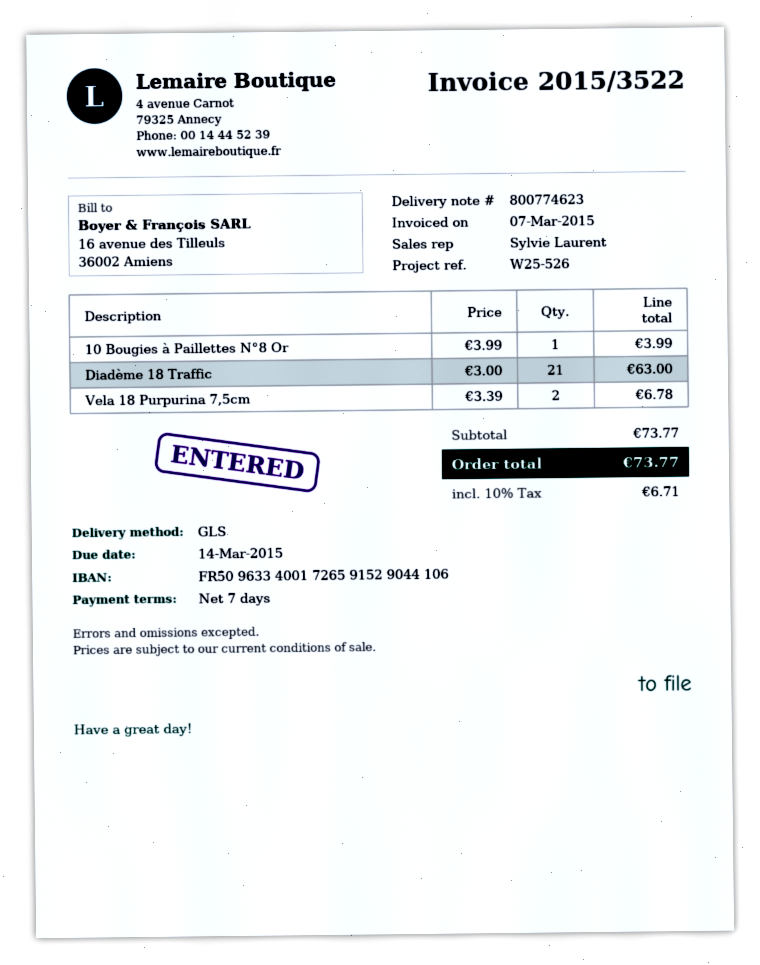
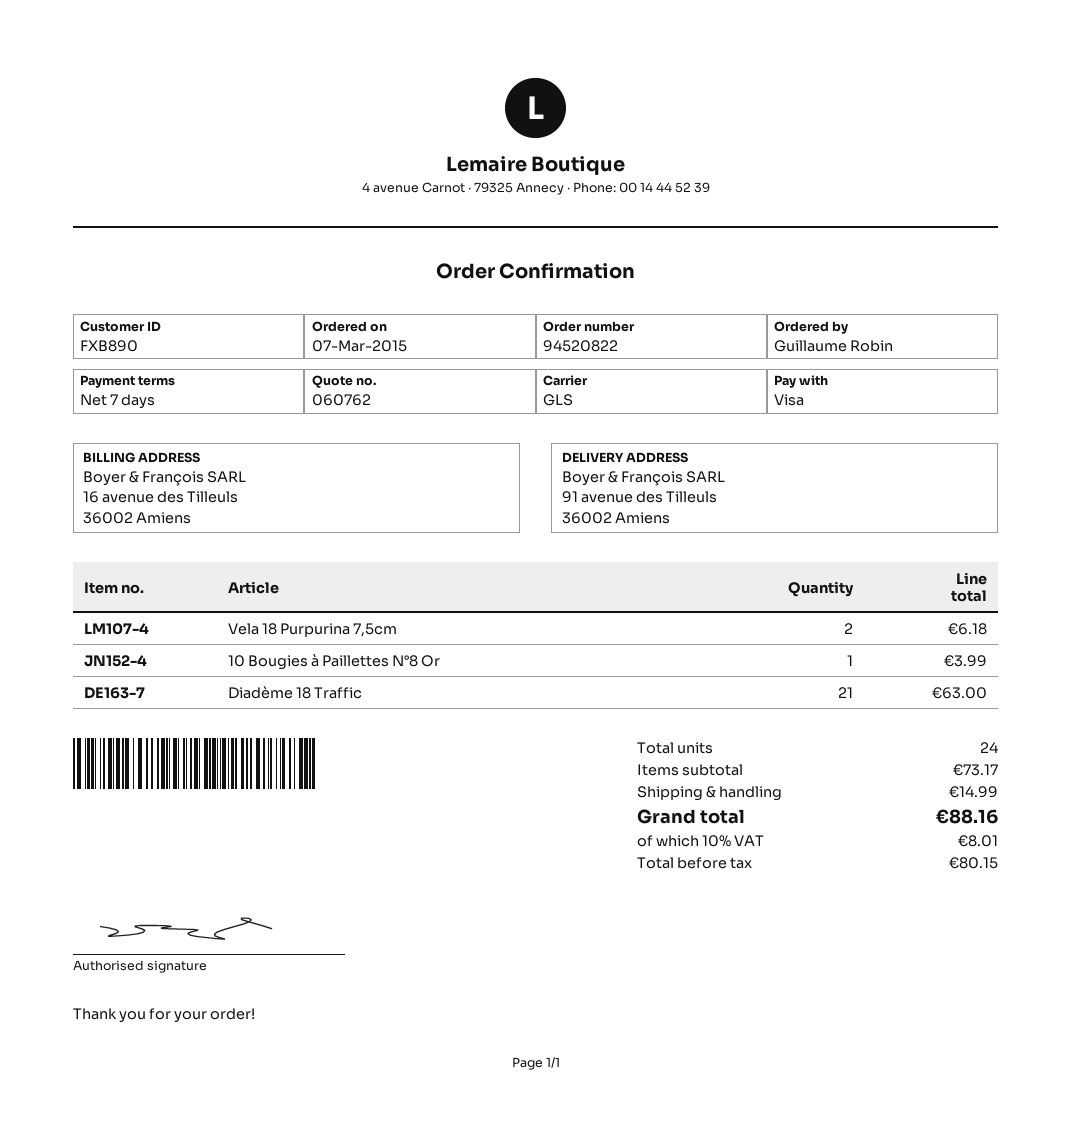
Vela 18 Purpurina 7,5cm: 2 for 6.78 -> 2 for 6.18
subtotal: 73.77 -> 73.17
shipping: none -> 14.99
tax: 10% = 6.71 -> 10% = 8.01
total: 73.77 -> 88.16

